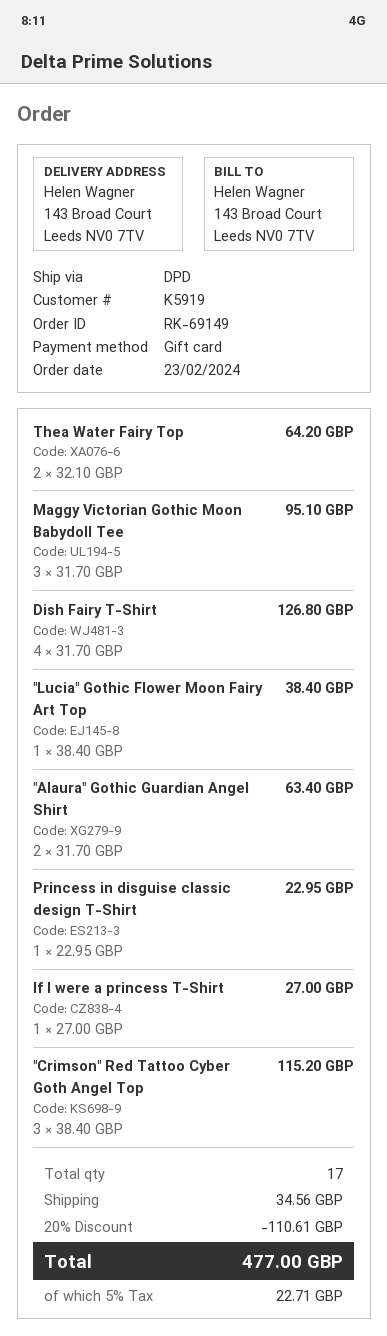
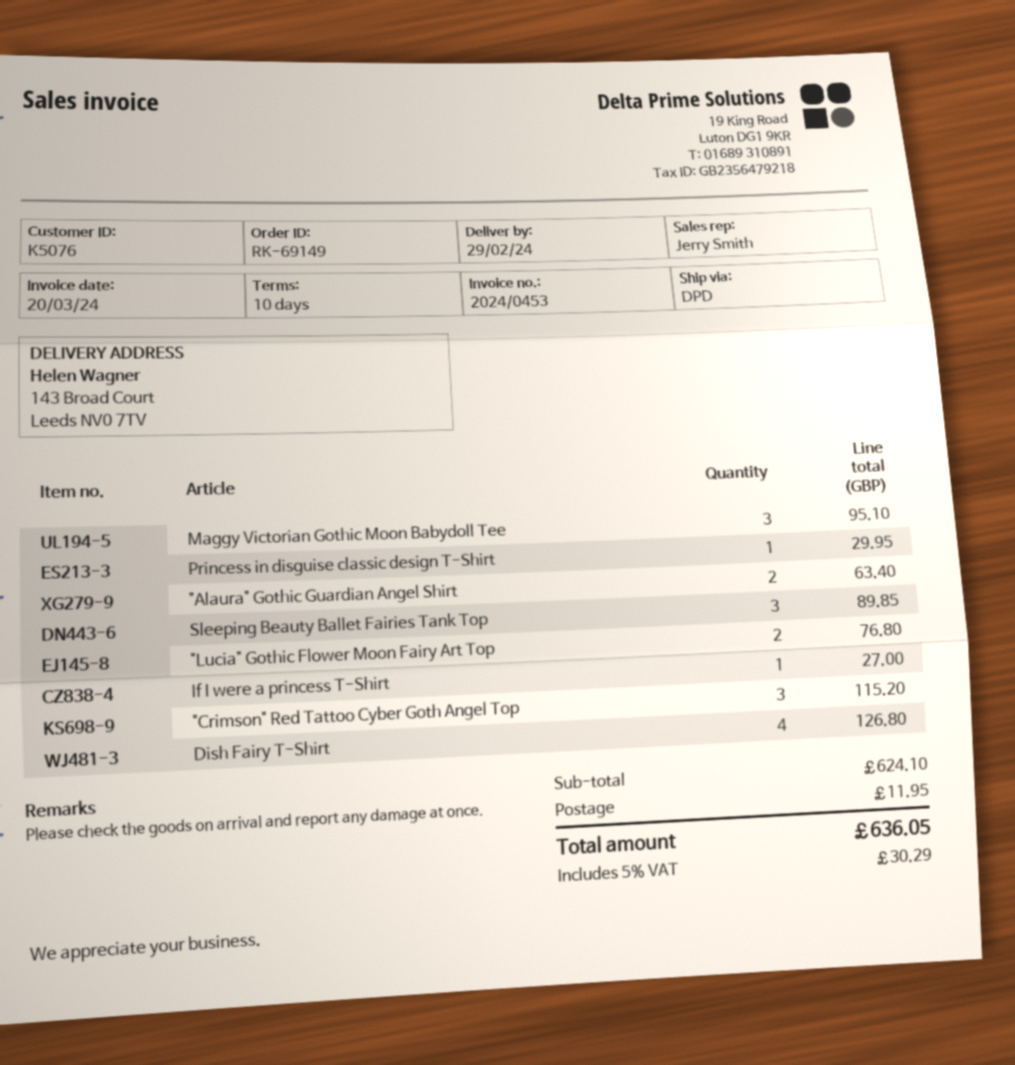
customer number: K5919 -> K5076
Thea Water Fairy Top: 2 for 64.20 -> none
"Lucia" Gothic Flower Moon Fairy Art Top: 1 for 38.40 -> 2 for 76.80
Princess in disguise classic design T-Shirt: 1 for 22.95 -> 1 for 29.95
Sleeping Beauty Ballet Fairies Tank Top: none -> 3 for 89.85
discount: 20% = 110.61 -> none
shipping: 34.56 -> 11.95
tax: 5% = 22.71 -> 5% = 30.29
total: 477.00 -> 636.05

